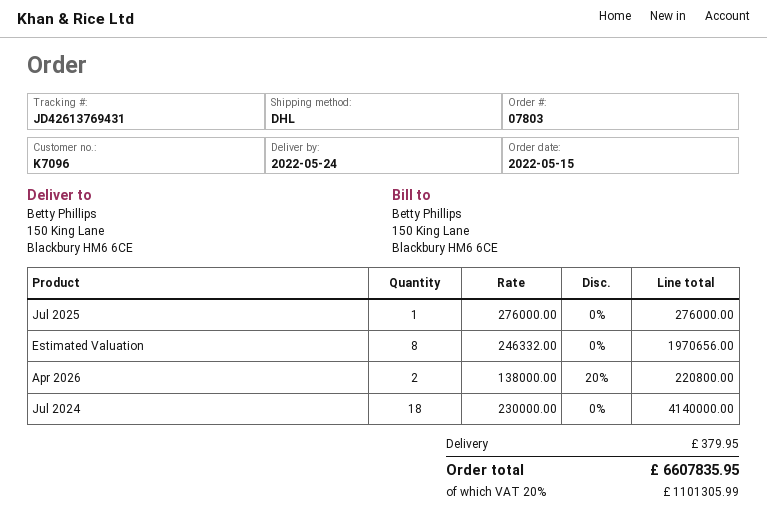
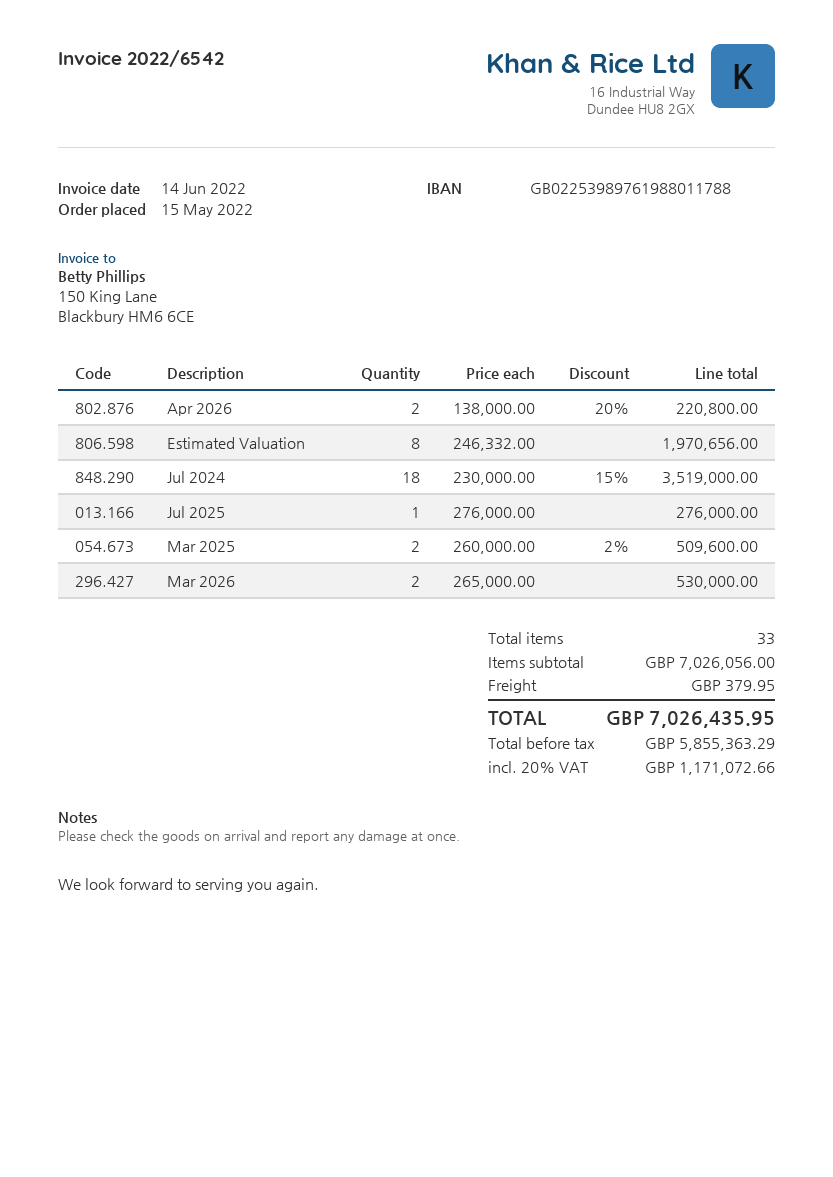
Jul 2024: 18 x 230000.00 = 4140000.00 -> 18 x 230000.00 - 15% = 3519000.00
Mar 2025: none -> 2 x 260000.00 - 2% = 509600.00
Mar 2026: none -> 2 x 265000.00 = 530000.00
tax: 20% = 1101305.99 -> 20% = 1171072.66
total: 6607835.95 -> 7026435.95

